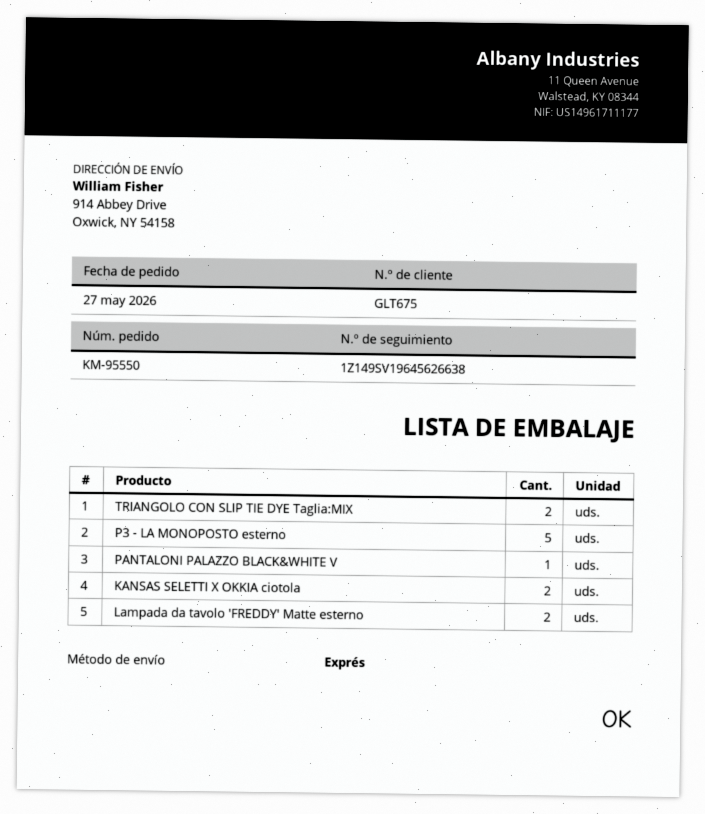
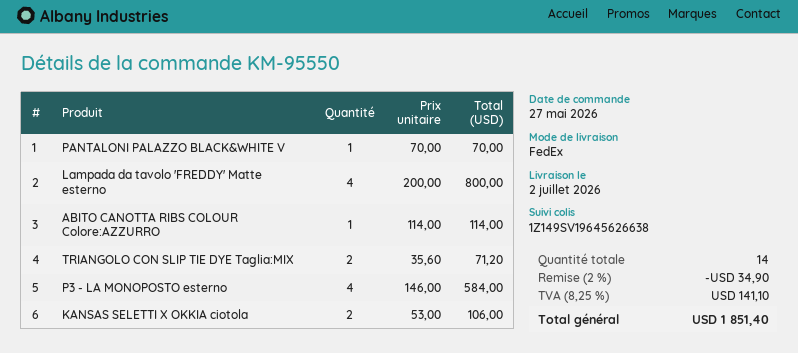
shipping method: express -> FedEx
P3 - LA MONOPOSTO esterno: 5 -> 4
Lampada da tavolo 'FREDDY' Matte esterno: 2 -> 4
ABITO CANOTTA RIBS COLOUR Colore:AZZURRO: none -> 1

